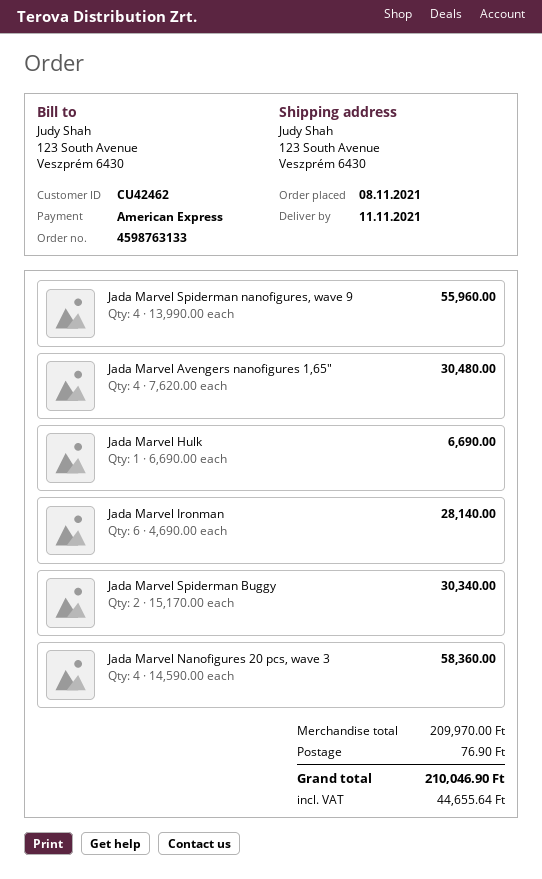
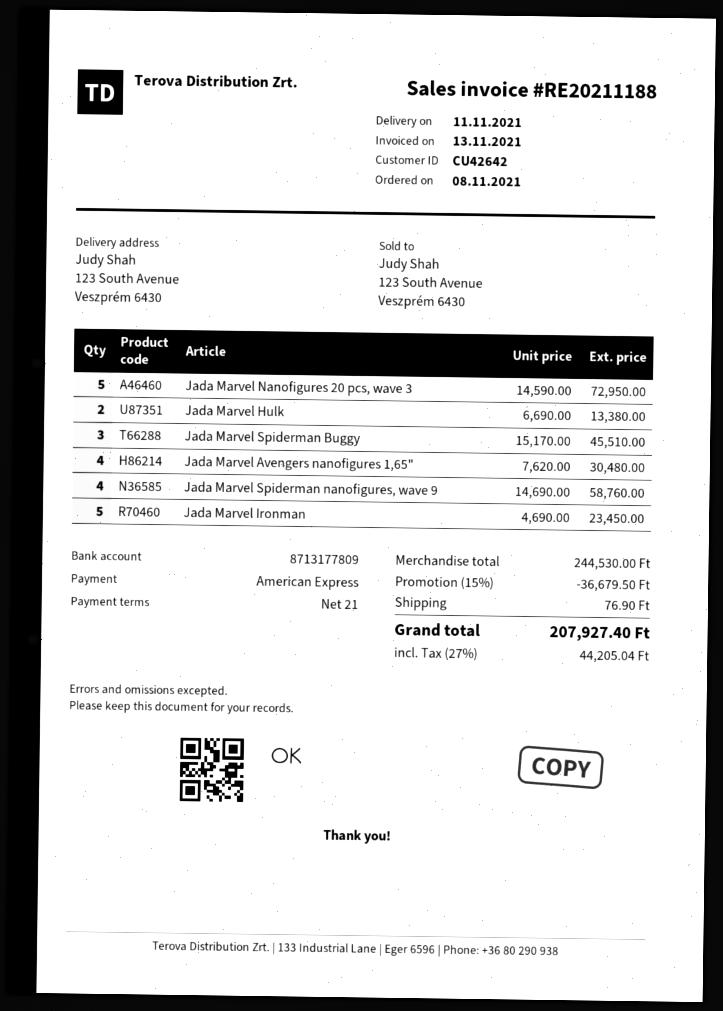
customer number: CU42462 -> CU42642
Jada Marvel Spiderman nanofigures, wave 9: 4 x 13990.00 = 55960.00 -> 4 x 14690.00 = 58760.00
Jada Marvel Hulk: 1 x 6690.00 = 6690.00 -> 2 x 6690.00 = 13380.00
Jada Marvel Ironman: 6 x 4690.00 = 28140.00 -> 5 x 4690.00 = 23450.00
Jada Marvel Spiderman Buggy: 2 x 15170.00 = 30340.00 -> 3 x 15170.00 = 45510.00
Jada Marvel Nanofigures 20 pcs, wave 3: 4 x 14590.00 = 58360.00 -> 5 x 14590.00 = 72950.00
subtotal: 209970.00 -> 244530.00
discount: none -> 15% = 36679.50
tax: 44655.64 -> 44205.04
total: 210046.90 -> 207927.40

